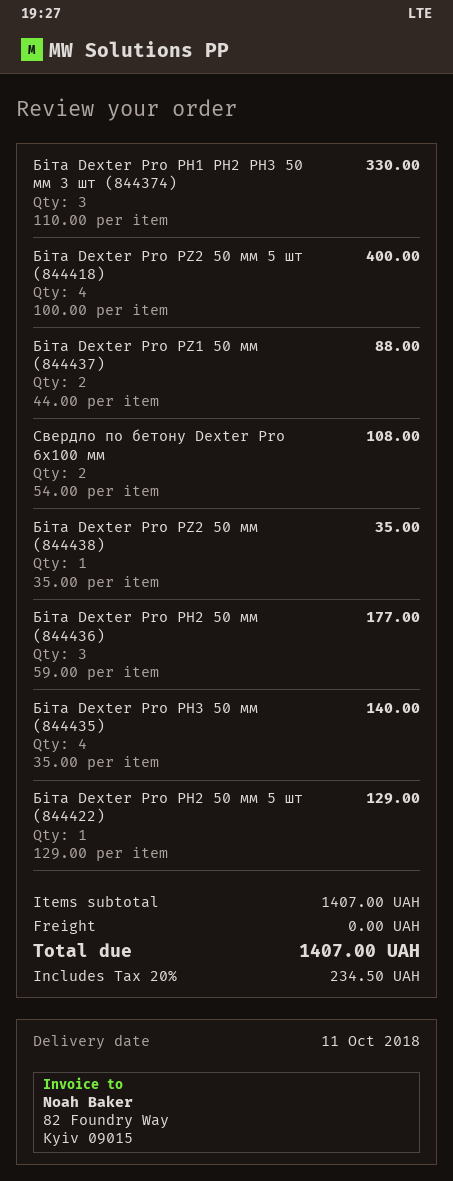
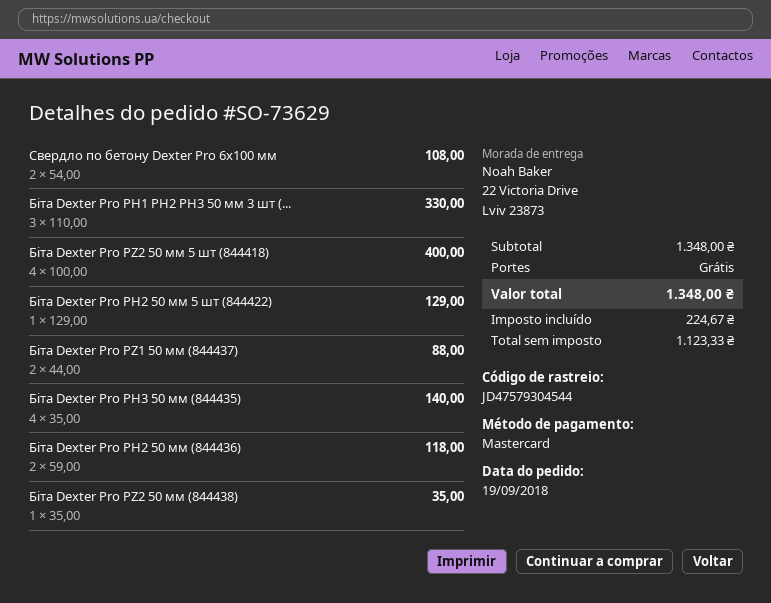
Біта Dexter Pro PH2 50 мм (844436): 3 x 59.00 = 177.00 -> 2 x 59.00 = 118.00
subtotal: 1407.00 -> 1348.00
tax: 234.50 -> 224.67
total: 1407.00 -> 1348.00

